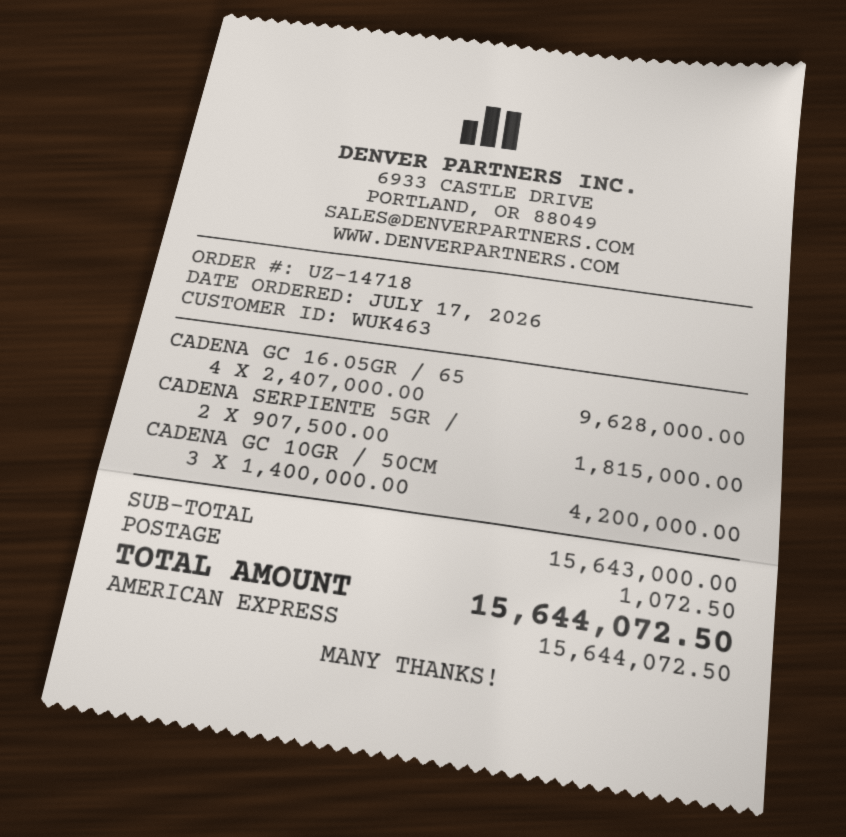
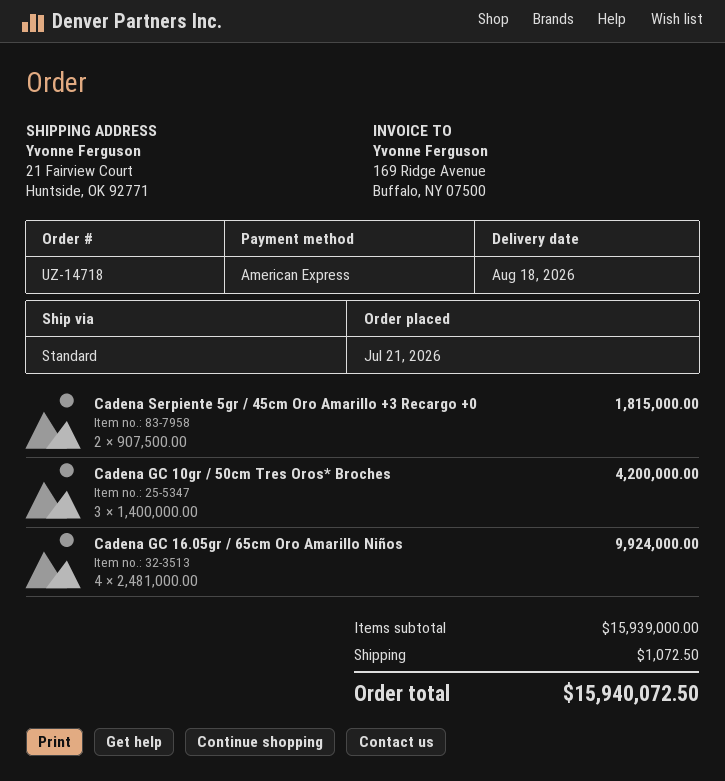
order date: 2026-07-17 -> 2026-07-21
CADENA GC 16.05GR / 65: 4 x 2407000.00 = 9628000.00 -> 4 x 2481000.00 = 9924000.00
subtotal: 15643000.00 -> 15939000.00
total: 15644072.50 -> 15940072.50

